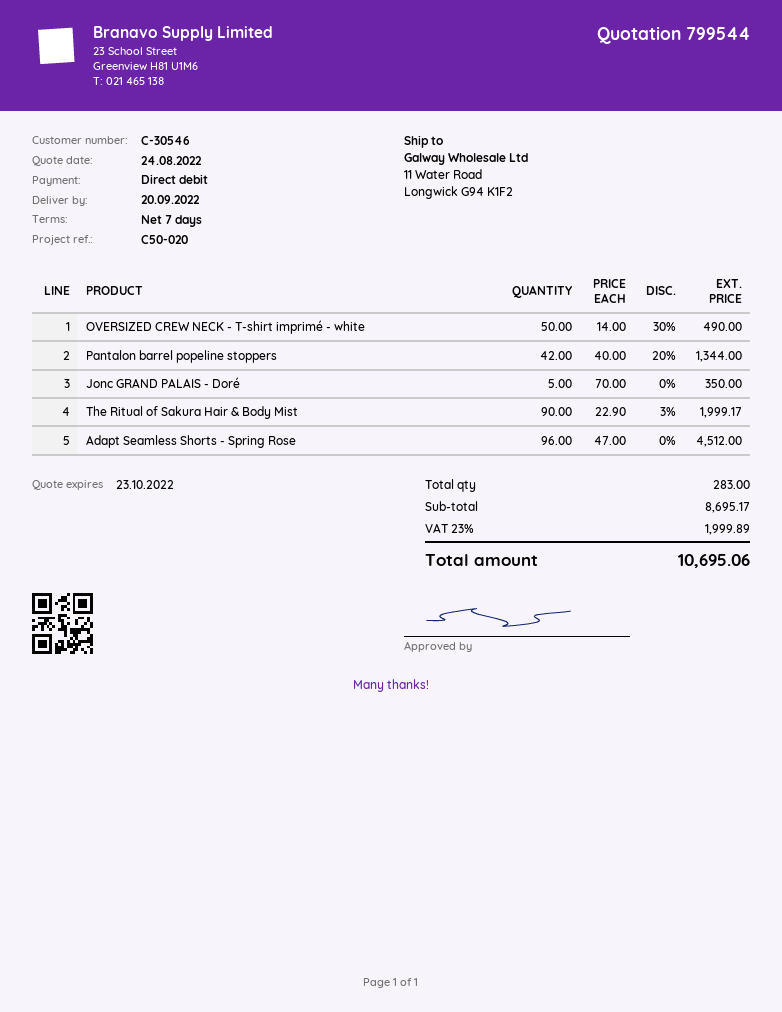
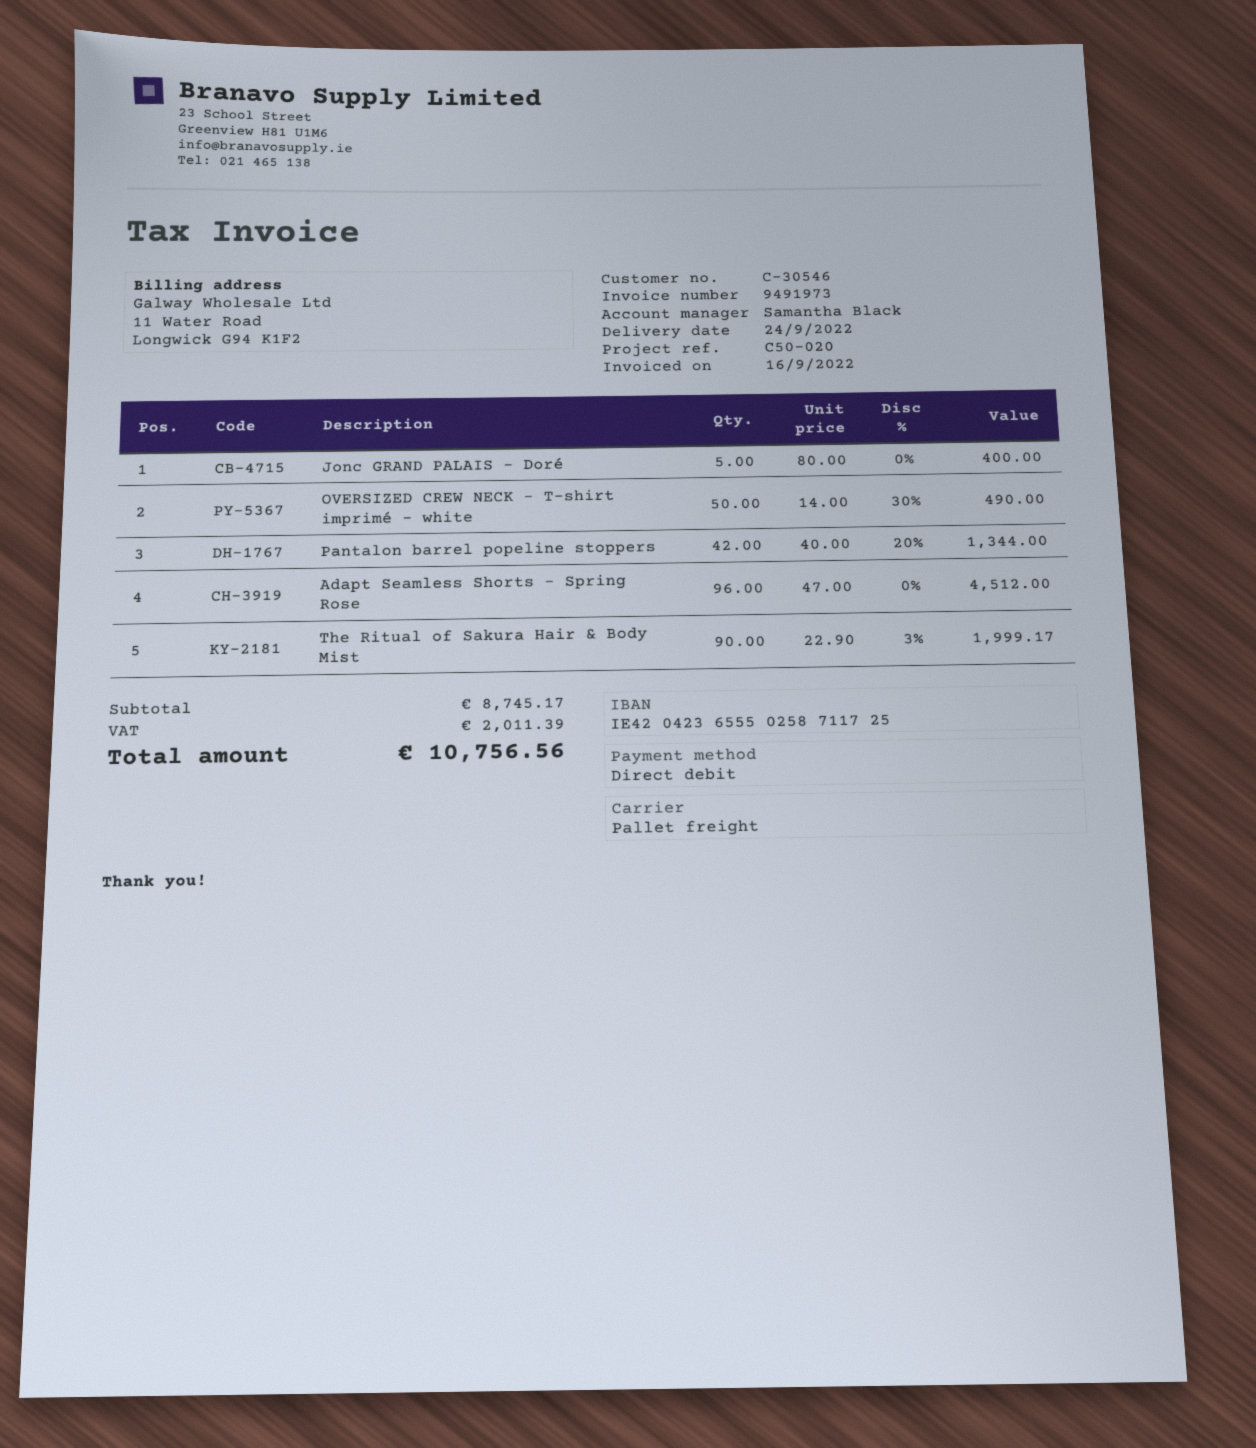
delivery date: 2022-09-20 -> 2022-09-24
Jonc GRAND PALAIS - Doré: 5 x 70.00 = 350.00 -> 5 x 80.00 = 400.00
subtotal: 8695.17 -> 8745.17
tax: 1999.89 -> 2011.39
total: 10695.06 -> 10756.56

